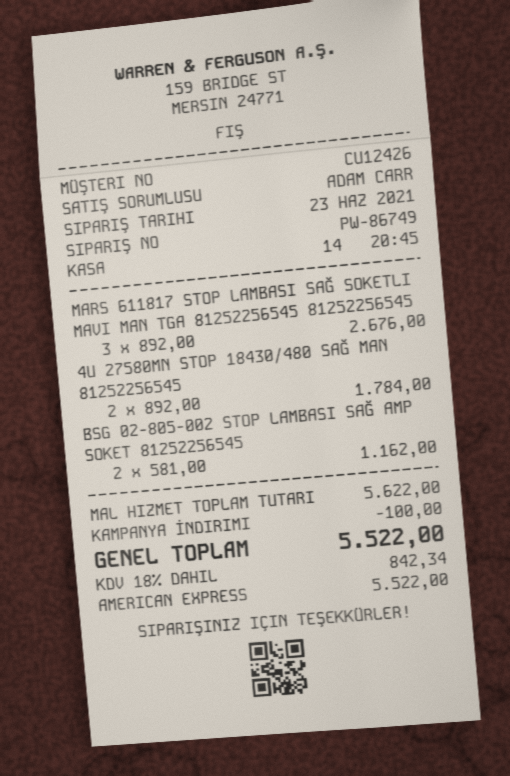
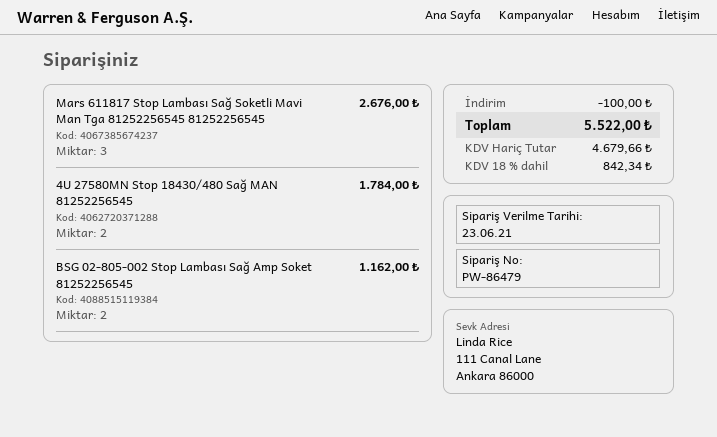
order number: PW-86749 -> PW-86479

